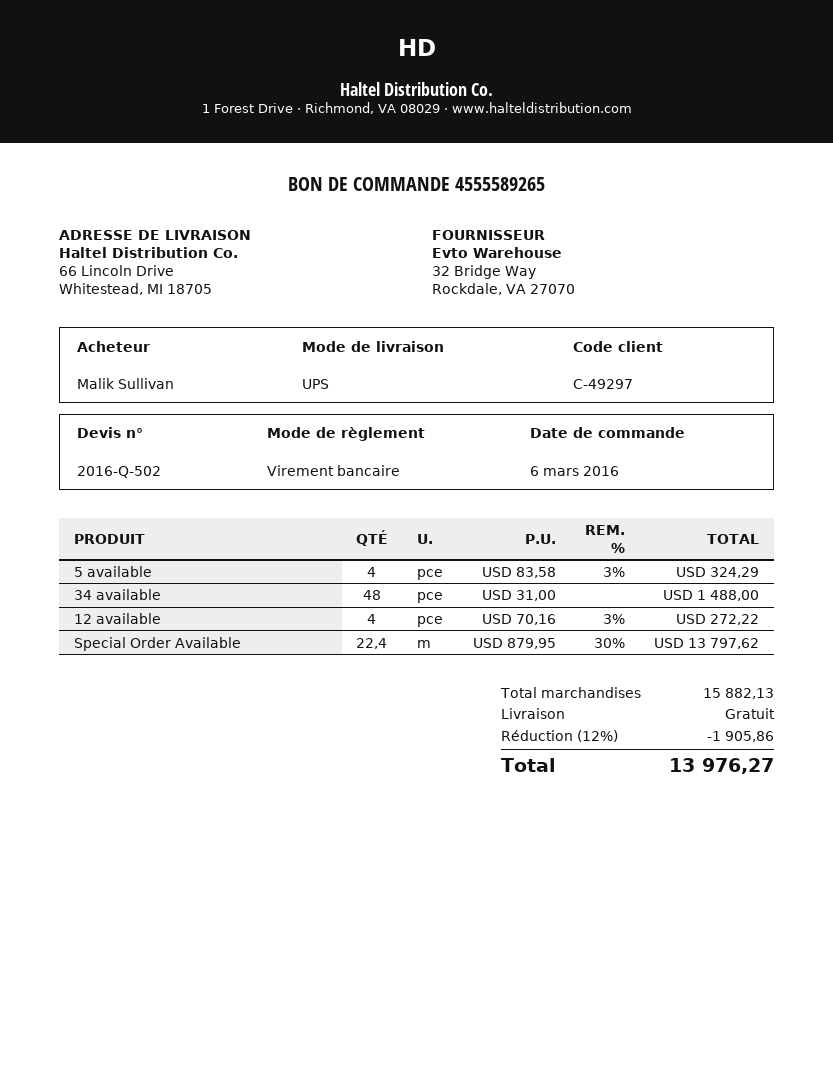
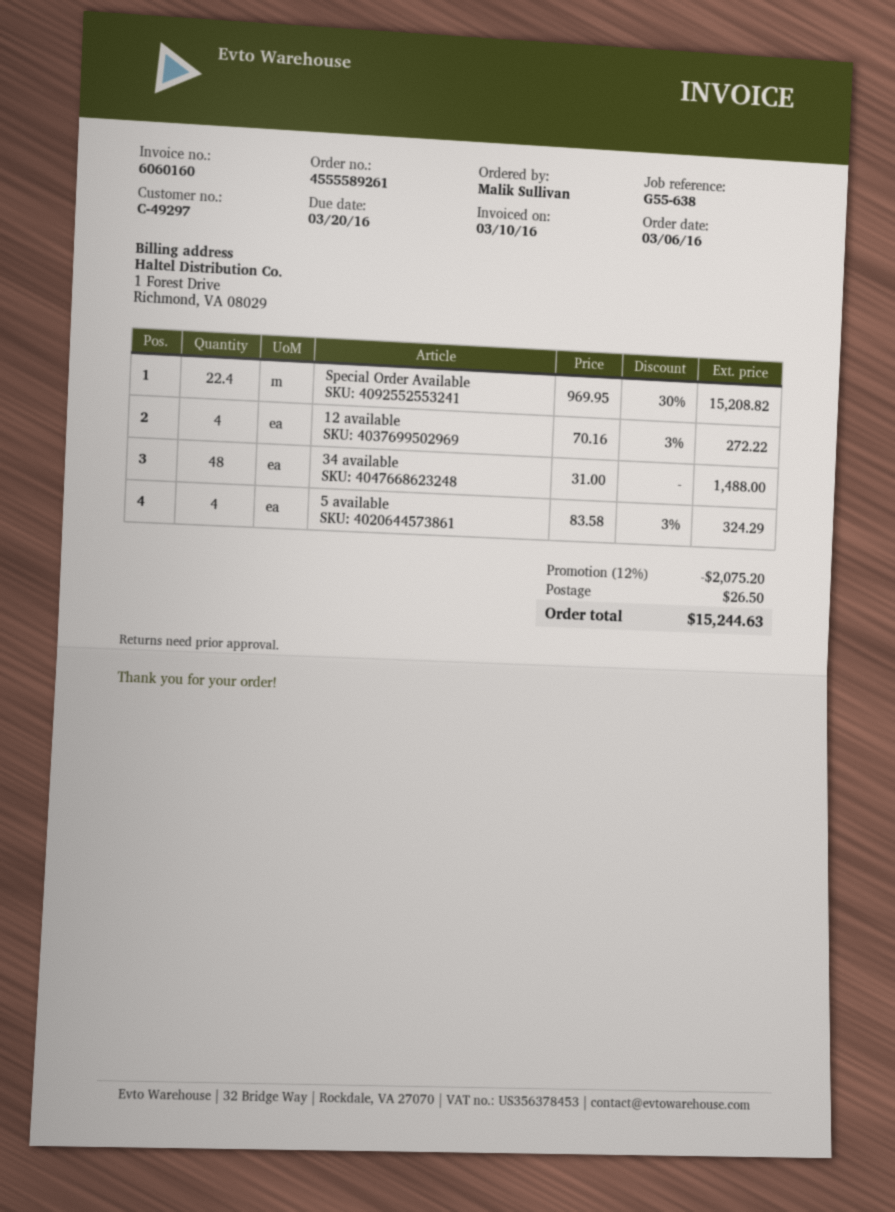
order number: 4555589265 -> 4555589261
Special Order Available: 22.4 x 879.95 - 30% = 13797.62 -> 22.4 x 969.95 - 30% = 15208.82
discount: 12% = 1905.86 -> 12% = 2075.20
shipping: 0.00 -> 26.50
total: 13976.27 -> 15244.63

